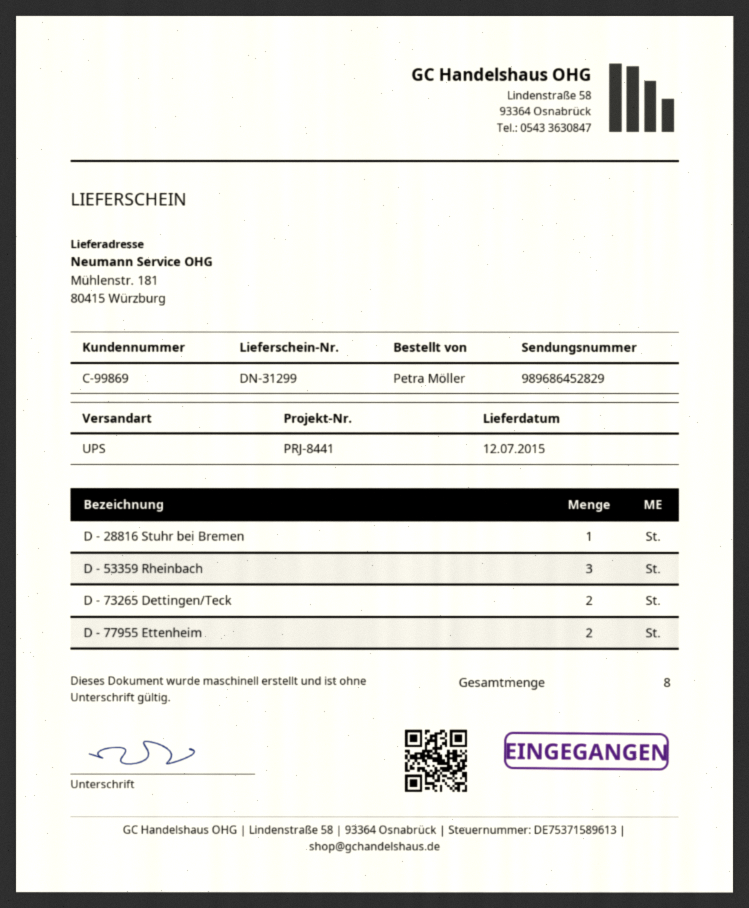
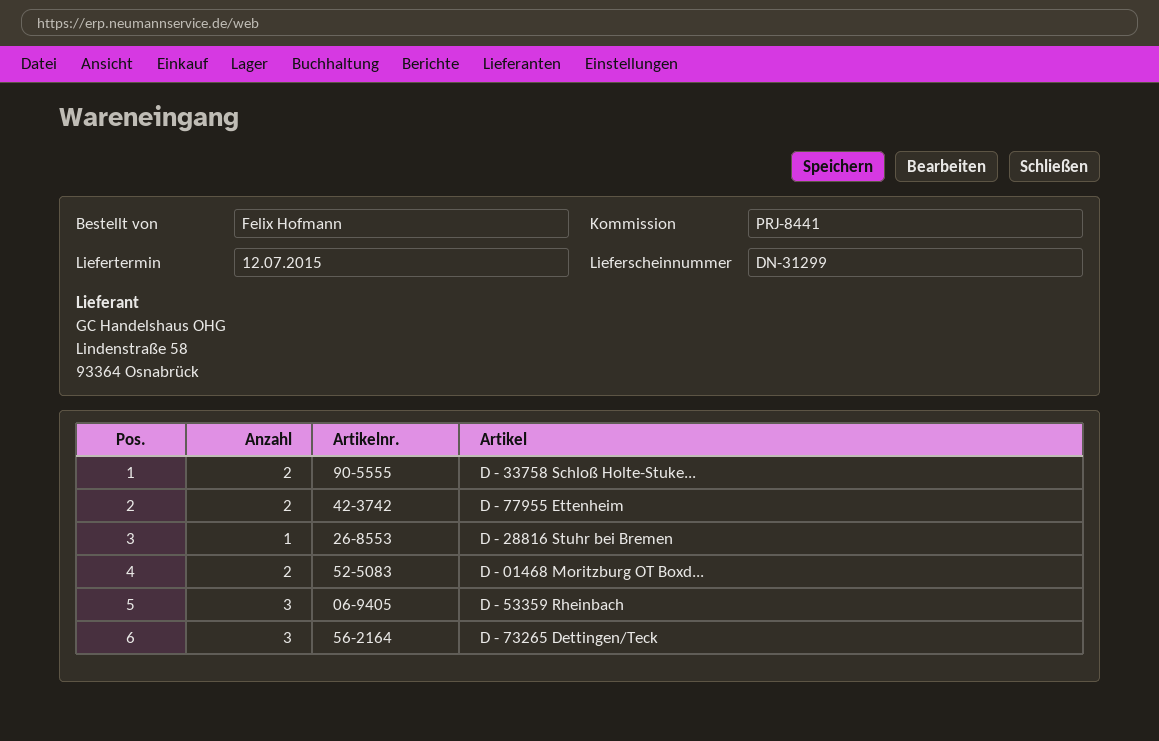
ordered by: Petra Möller -> Felix Hofmann
D - 73265 Dettingen/Teck: 2 -> 3
D - 33758 Schloß Holte-Stuke...: none -> 2
D - 01468 Moritzburg OT Boxd...: none -> 2

